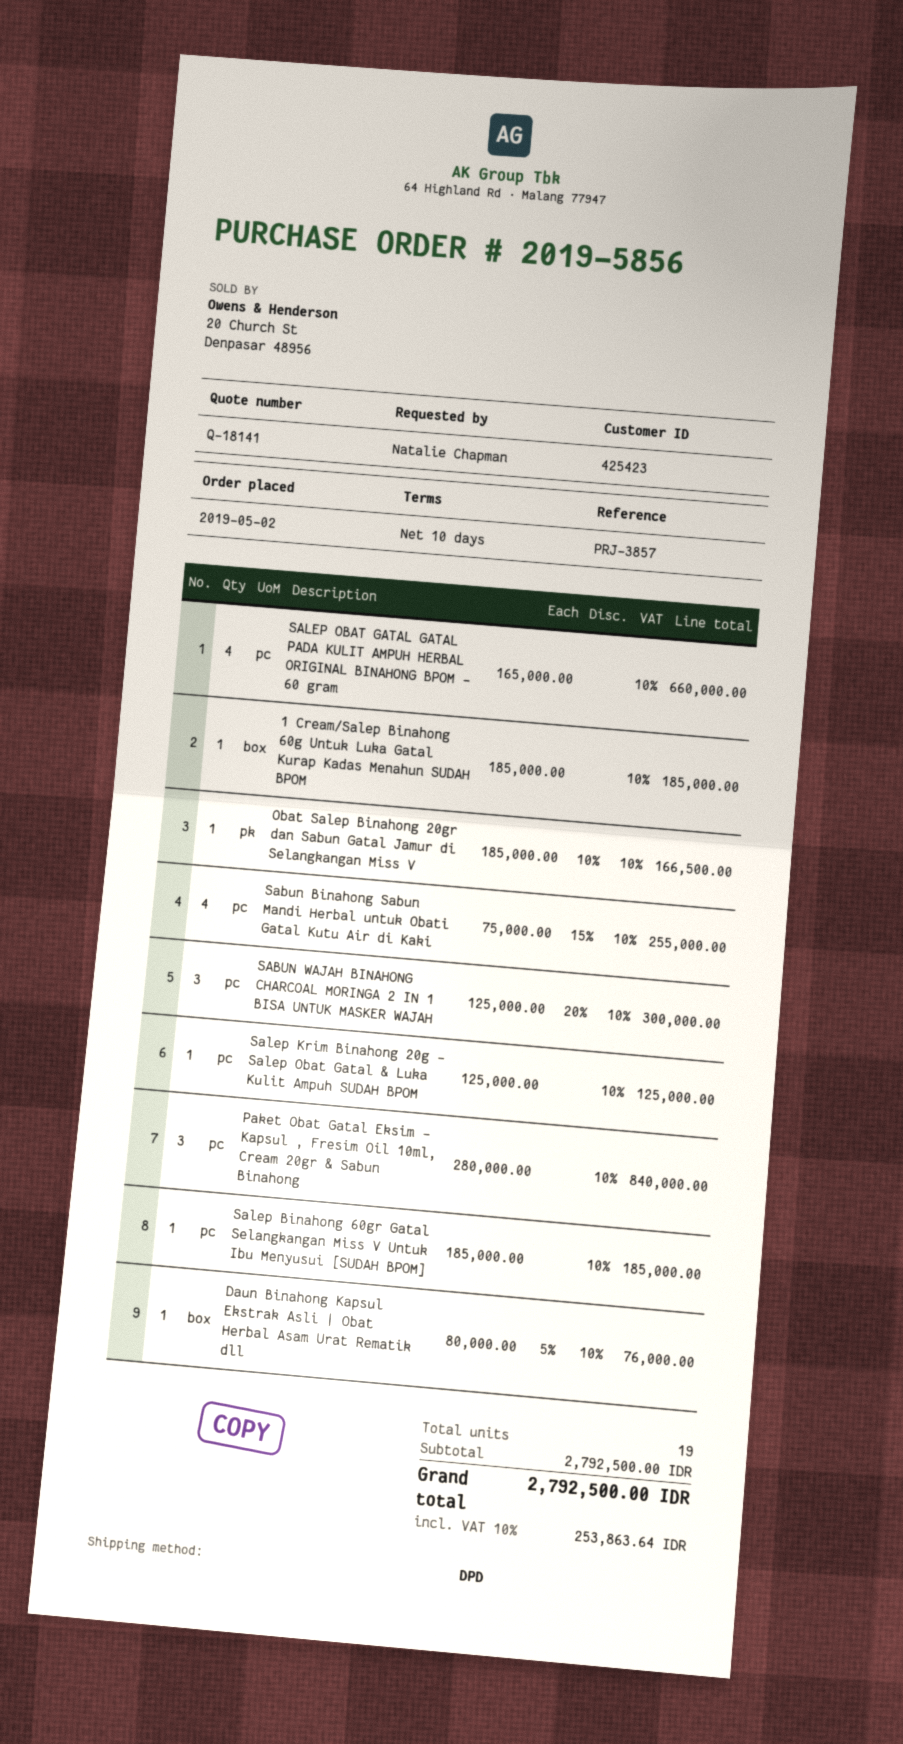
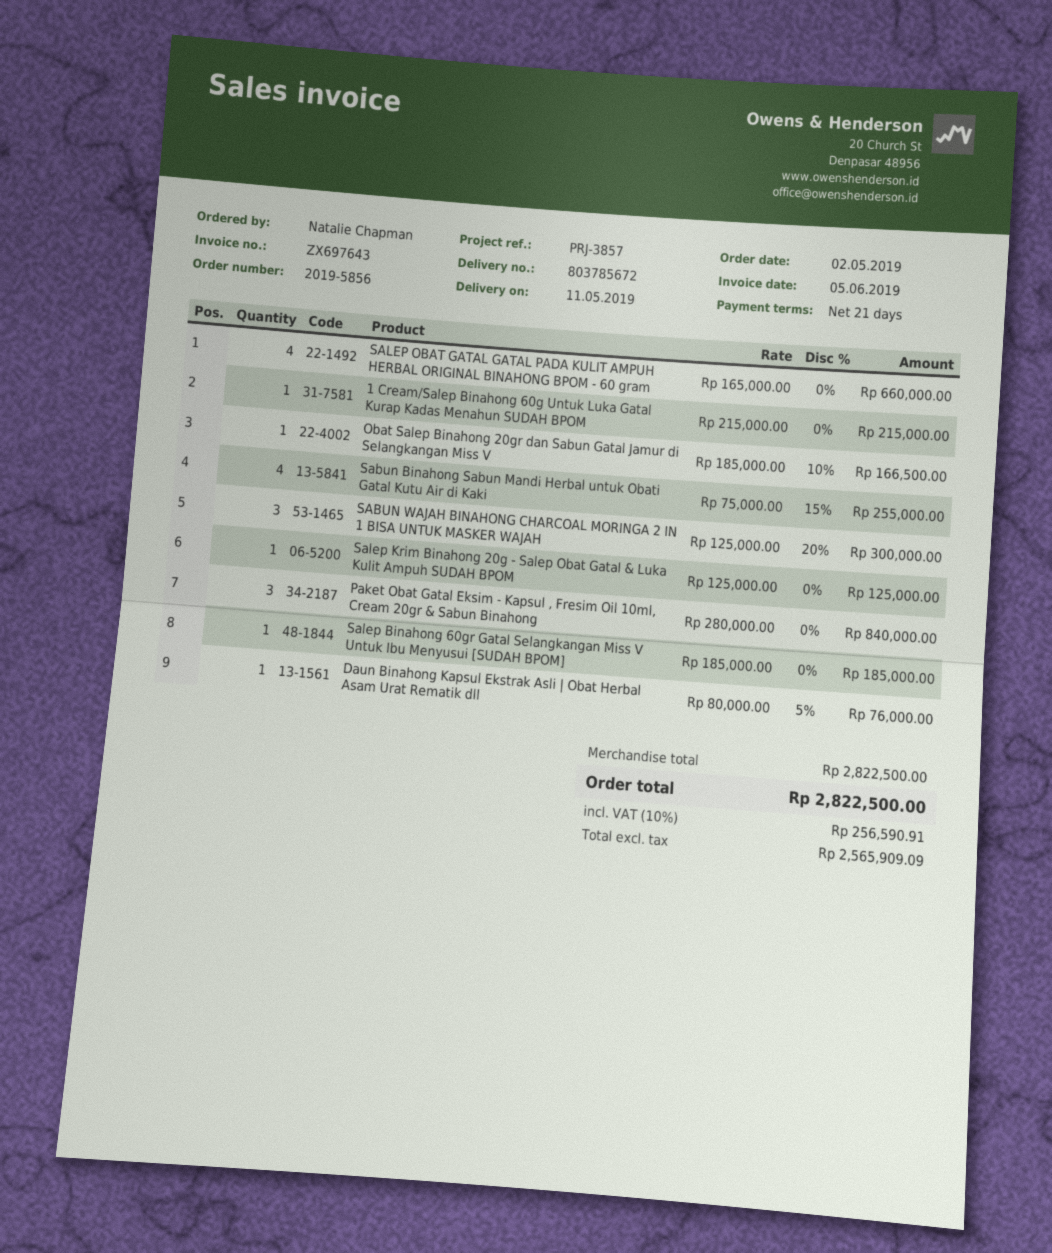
payment terms: 10 days -> 21 days
1 Cream/Salep Binahong 60g Untuk Luka Gatal Kurap Kadas Menahun SUDAH BPOM: 1 x 185000.00 = 185000.00 -> 1 x 215000.00 = 215000.00
subtotal: 2792500.00 -> 2822500.00
tax: 10% = 253863.64 -> 10% = 256590.91
total: 2792500.00 -> 2822500.00

